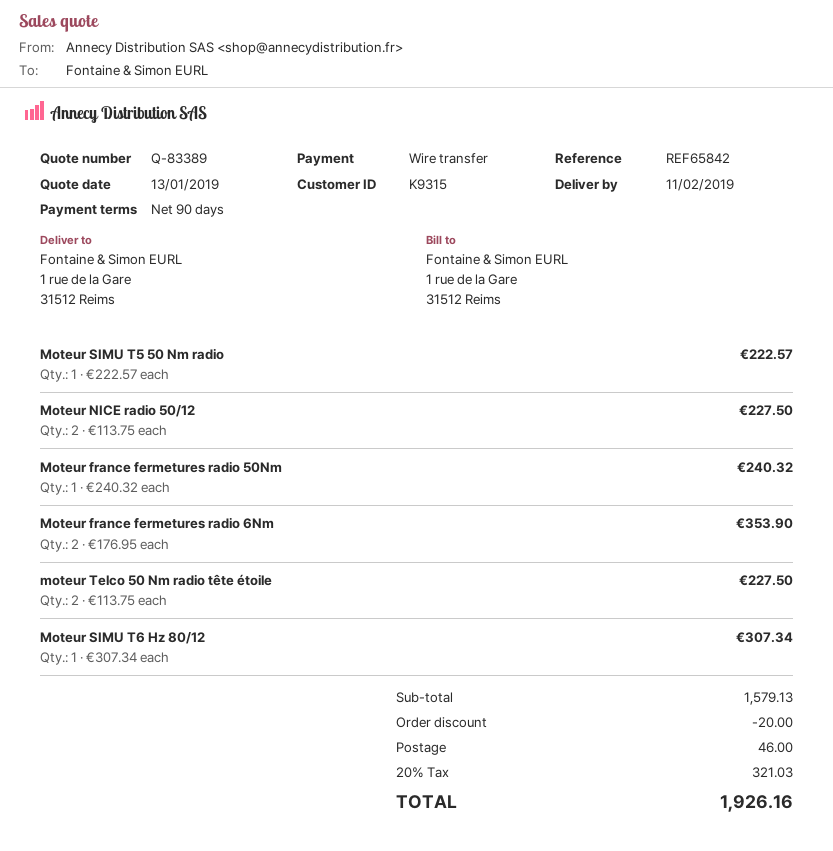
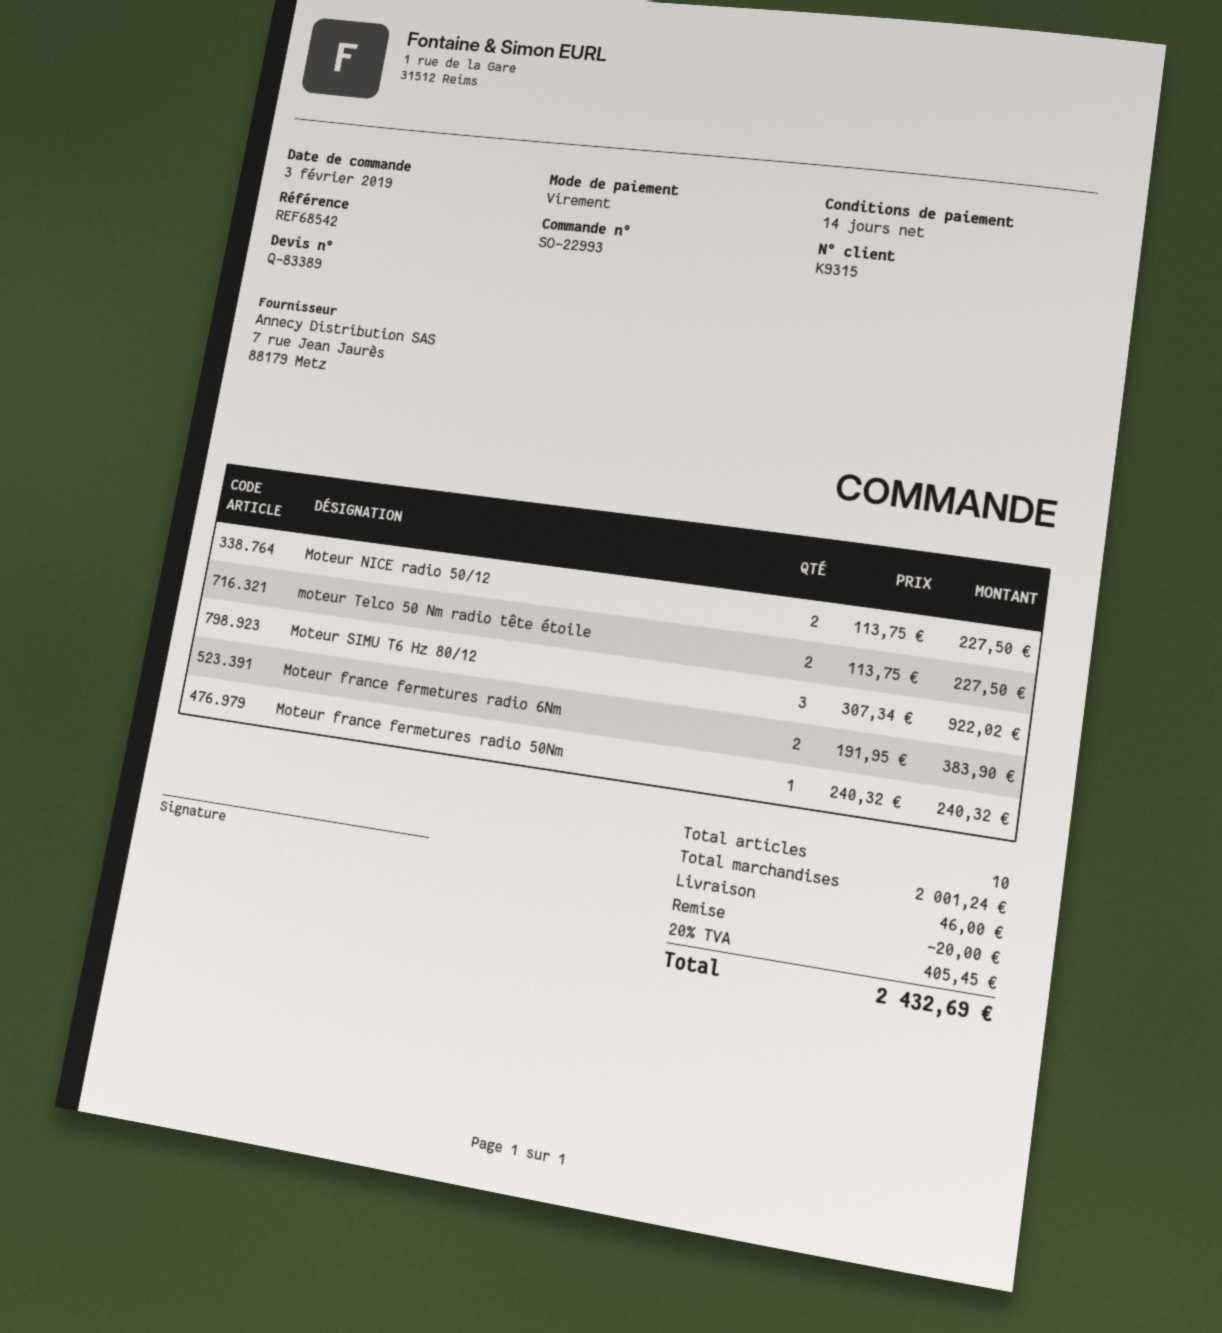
payment terms: 90 days -> 14 days
reference: REF65842 -> REF68542
Moteur SIMU T5 50 Nm radio: 1 x 222.57 = 222.57 -> none
Moteur france fermetures radio 6Nm: 2 x 176.95 = 353.90 -> 2 x 191.95 = 383.90
Moteur SIMU T6 Hz 80/12: 1 x 307.34 = 307.34 -> 3 x 307.34 = 922.02
subtotal: 1579.13 -> 2001.24
tax: 20% = 321.03 -> 20% = 405.45
total: 1926.16 -> 2432.69

